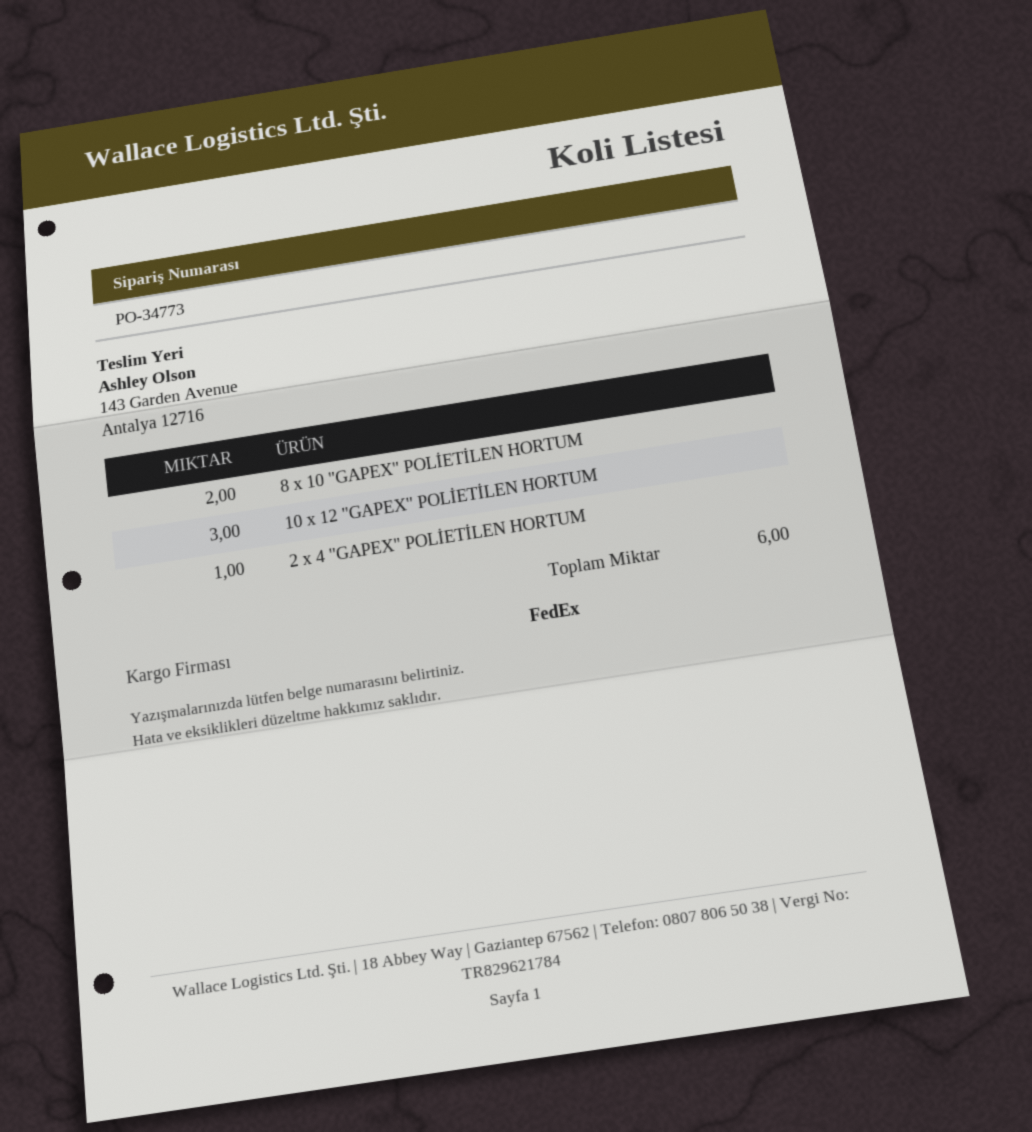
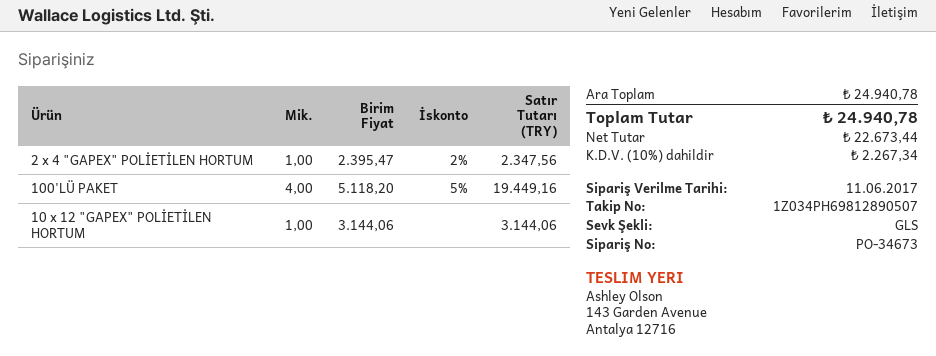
order number: PO-34773 -> PO-34673
shipping method: FedEx -> GLS
8 x 10 "GAPEX" POLİETİLEN HORTUM: 2 -> none
10 x 12 "GAPEX" POLİETİLEN HORTUM: 3 -> 1
100'LÜ PAKET: none -> 4

